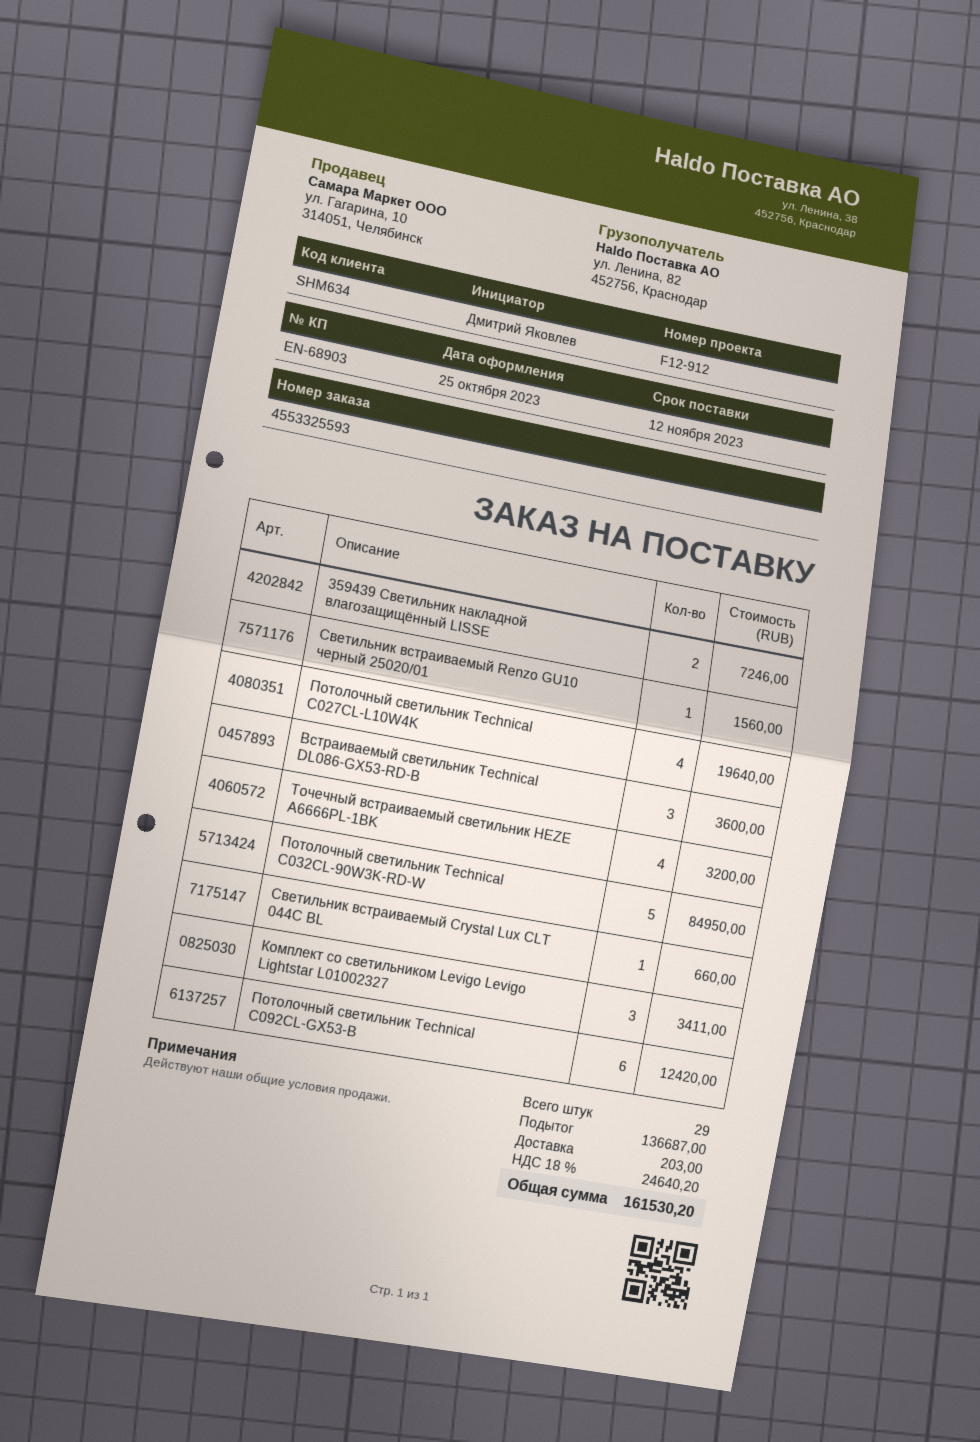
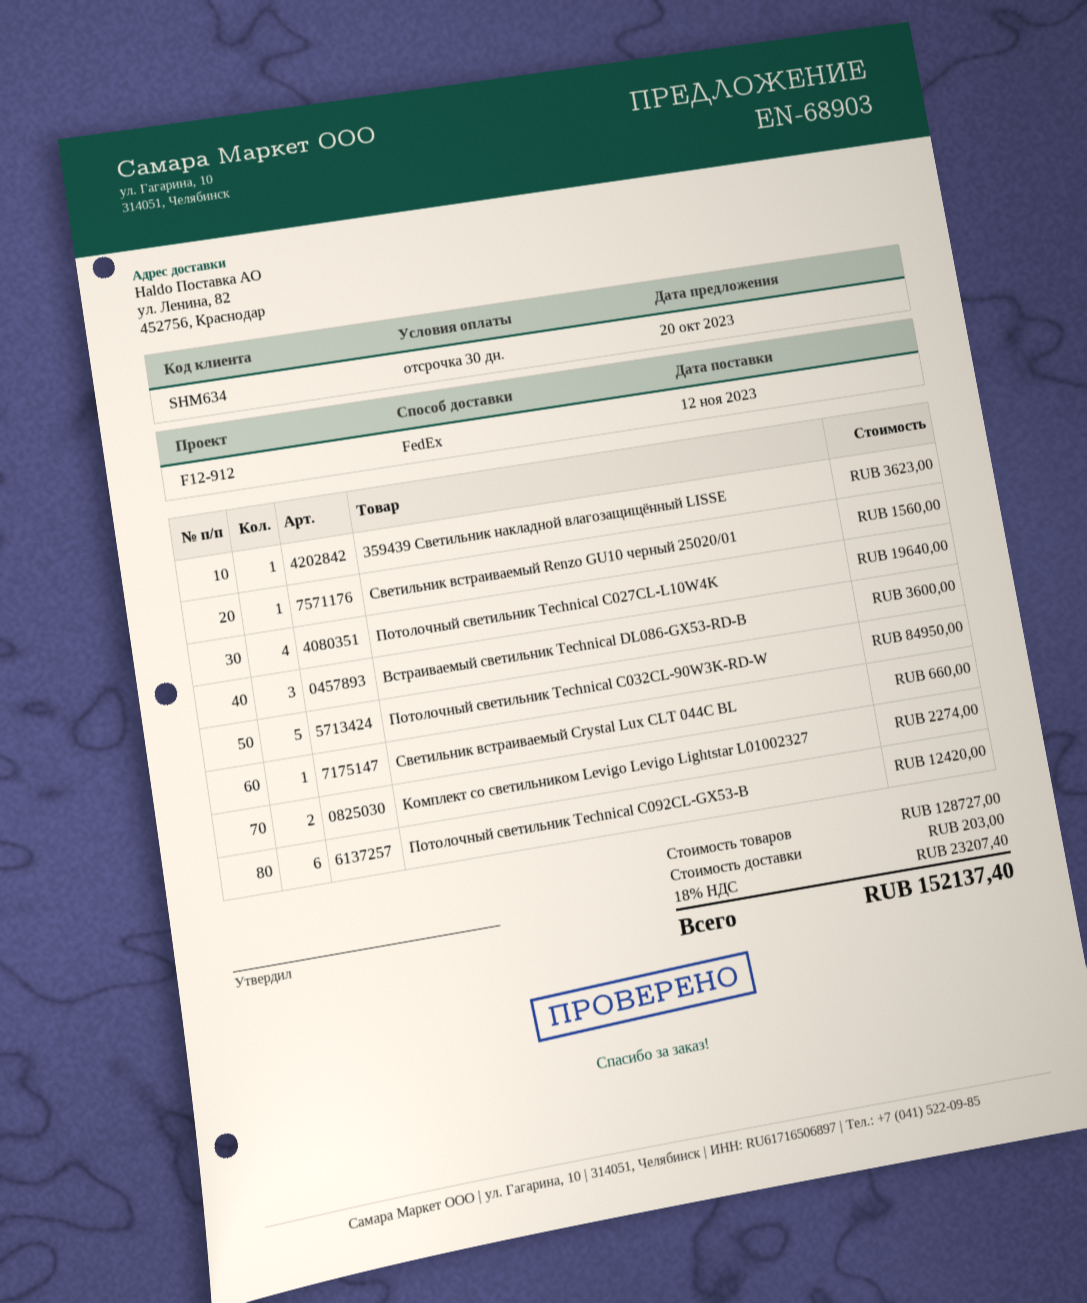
359439 Светильник накладной влагозащищённый LISSE: 2 for 7246.00 -> 1 for 3623.00
Точечный встраиваемый светильник HEZE A6666PL-1BK: 4 for 3200.00 -> none
Комплект со светильником Levigo Levigo Lightstar L01002327: 3 for 3411.00 -> 2 for 2274.00
subtotal: 136687.00 -> 128727.00
tax: 18% = 24640.20 -> 18% = 23207.40
total: 161530.20 -> 152137.40

